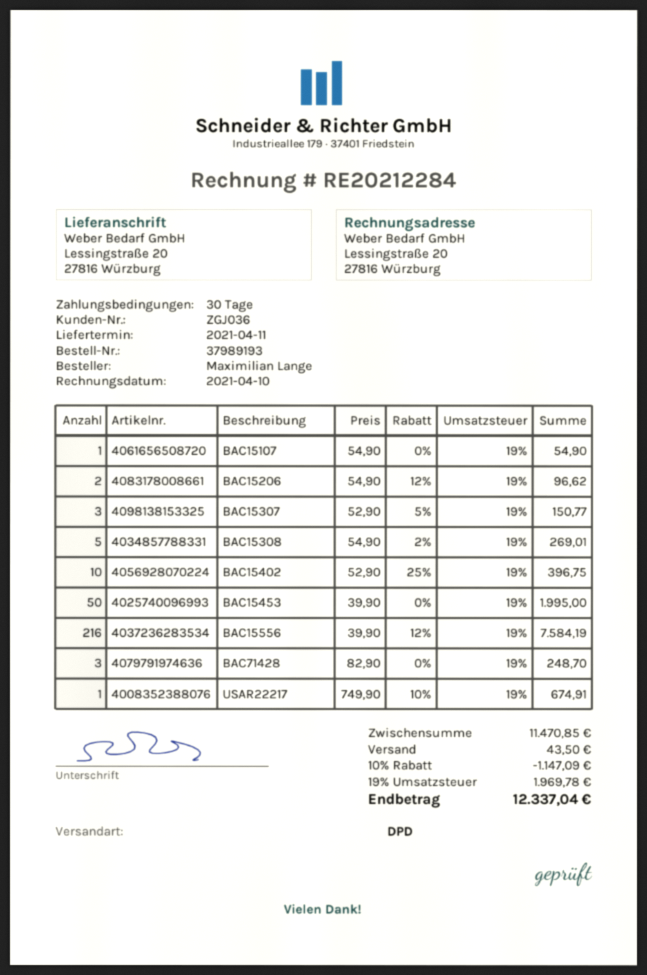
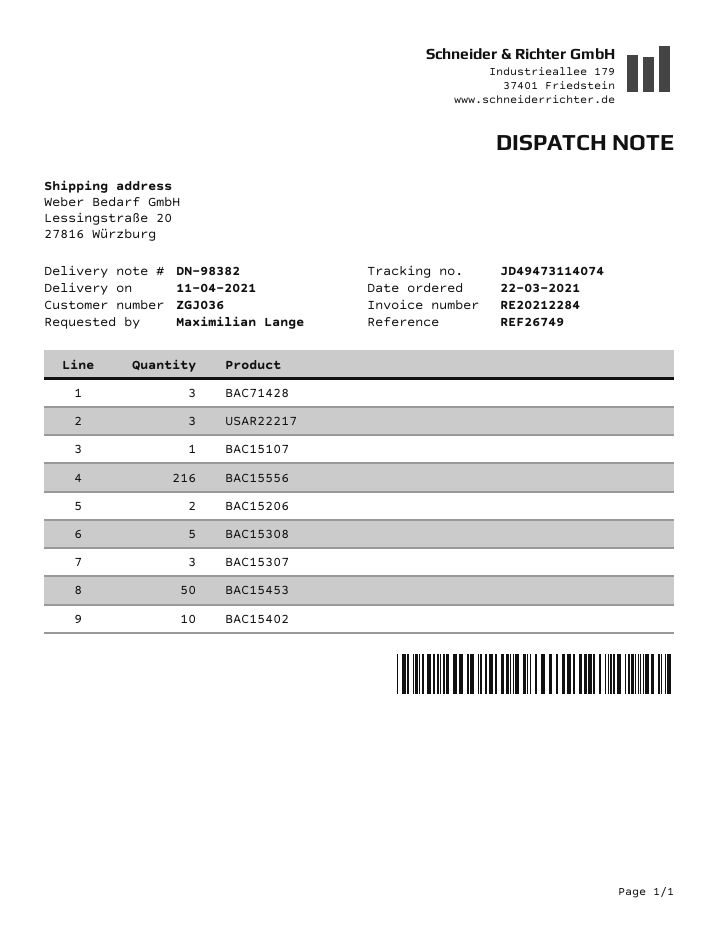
USAR22217: 1 -> 3

